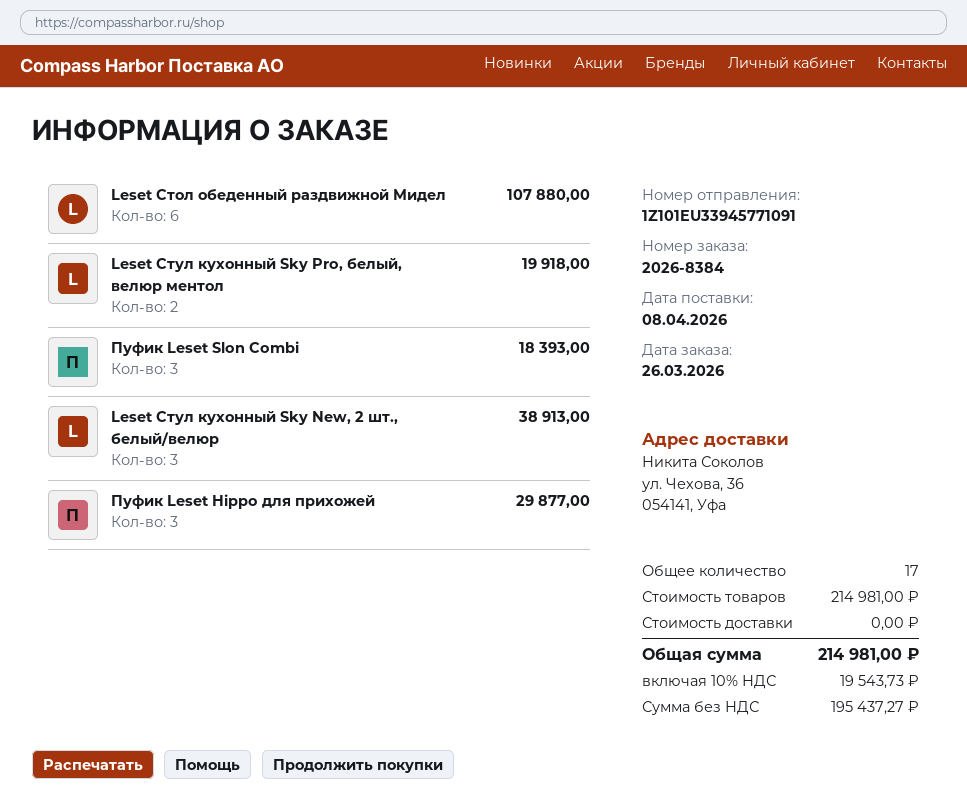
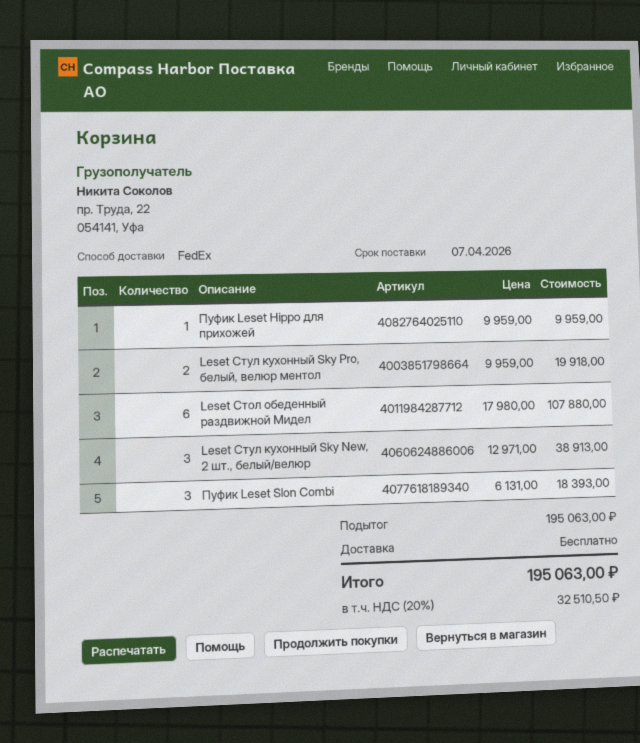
delivery date: 2026-04-08 -> 2026-04-07
ship to: ул. Чехова, 36, 054141, Уфа -> пр. Труда, 22, 054141, Уфа
Пуфик Leset Hippo для прихожей: 3 for 29877.00 -> 1 for 9959.00
subtotal: 214981.00 -> 195063.00
tax: 10% = 19543.73 -> 20% = 32510.50
total: 214981.00 -> 195063.00

